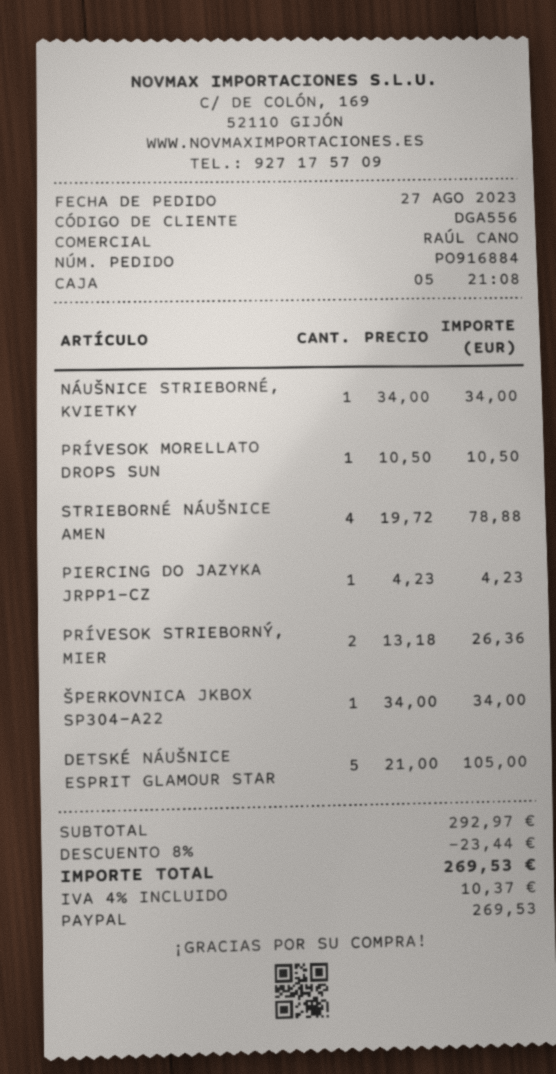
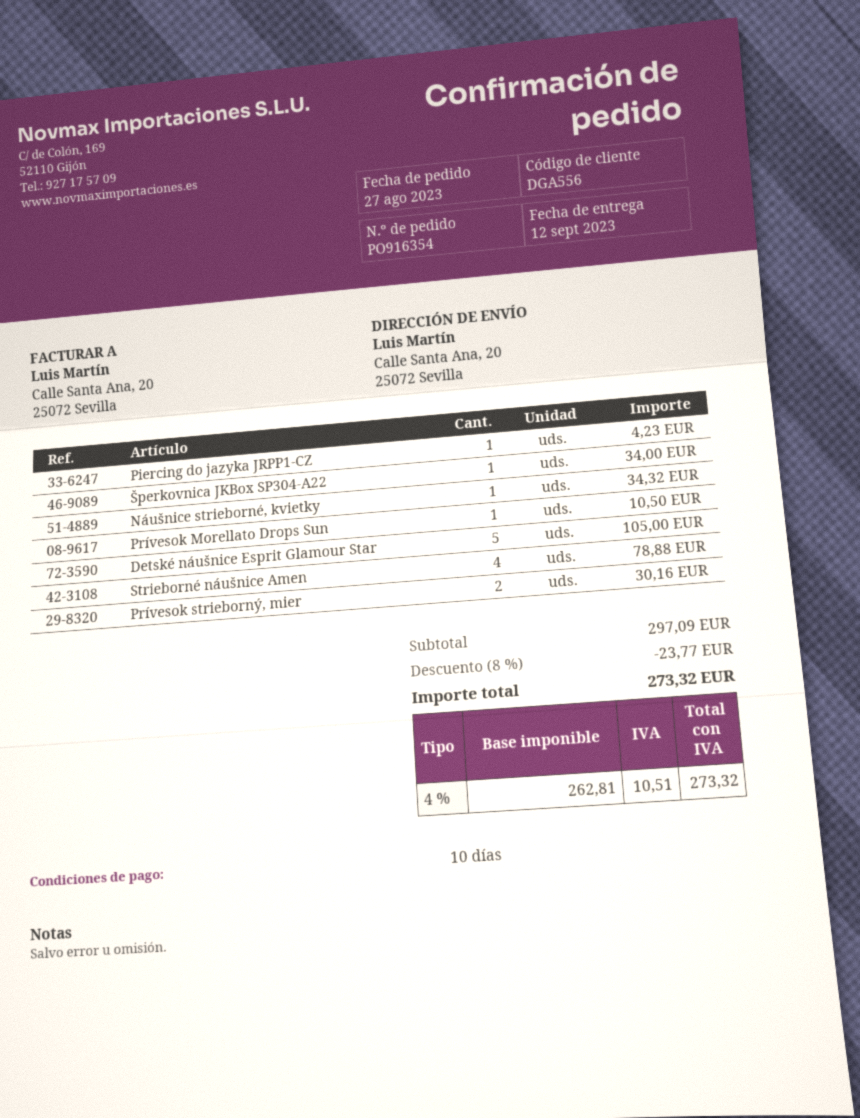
order number: PO916884 -> PO916354
NÁUŠNICE STRIEBORNÉ, KVIETKY: 1 for 34.00 -> 1 for 34.32
PRÍVESOK STRIEBORNÝ, MIER: 2 for 26.36 -> 2 for 30.16
subtotal: 292.97 -> 297.09
discount: 8% = 23.44 -> 8% = 23.77
tax: 4% = 10.37 -> 4% = 10.51
total: 269.53 -> 273.32

